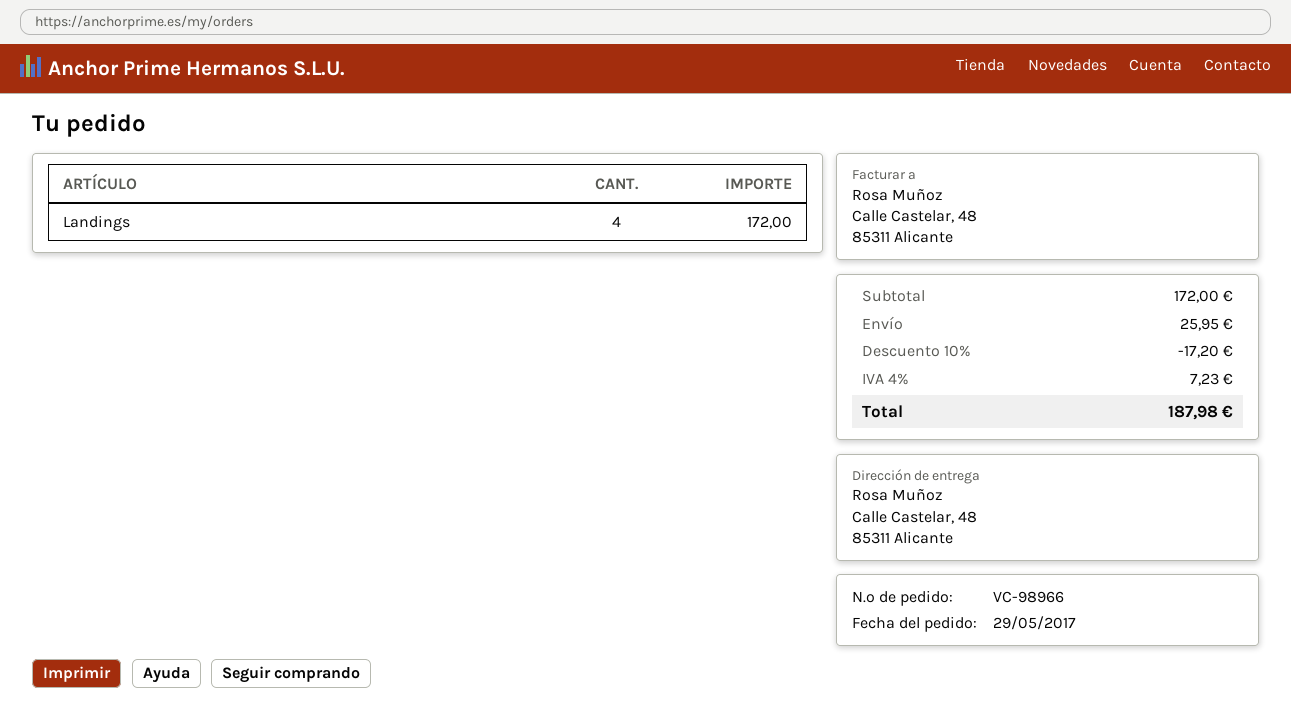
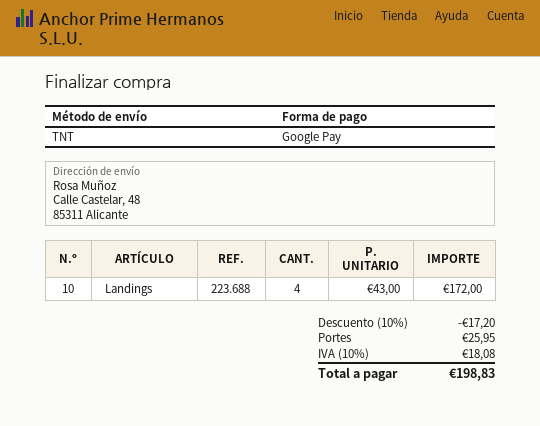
tax: 4% = 7.23 -> 10% = 18.08
total: 187.98 -> 198.83

